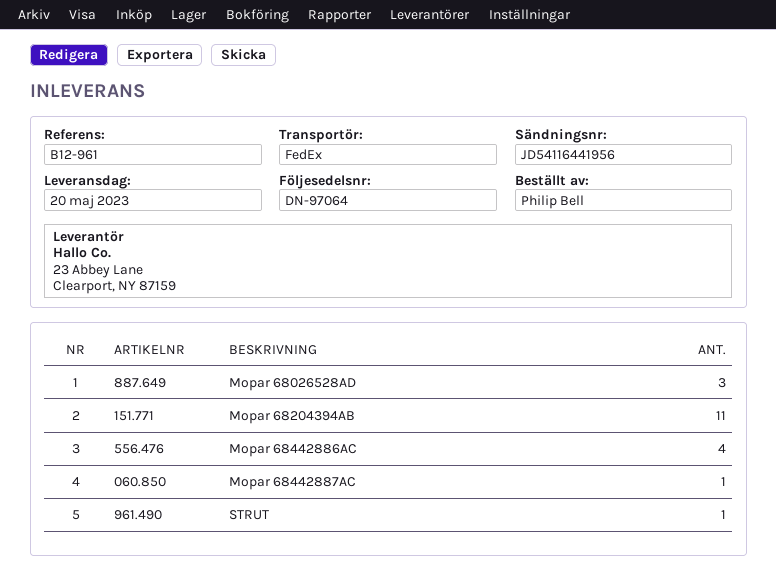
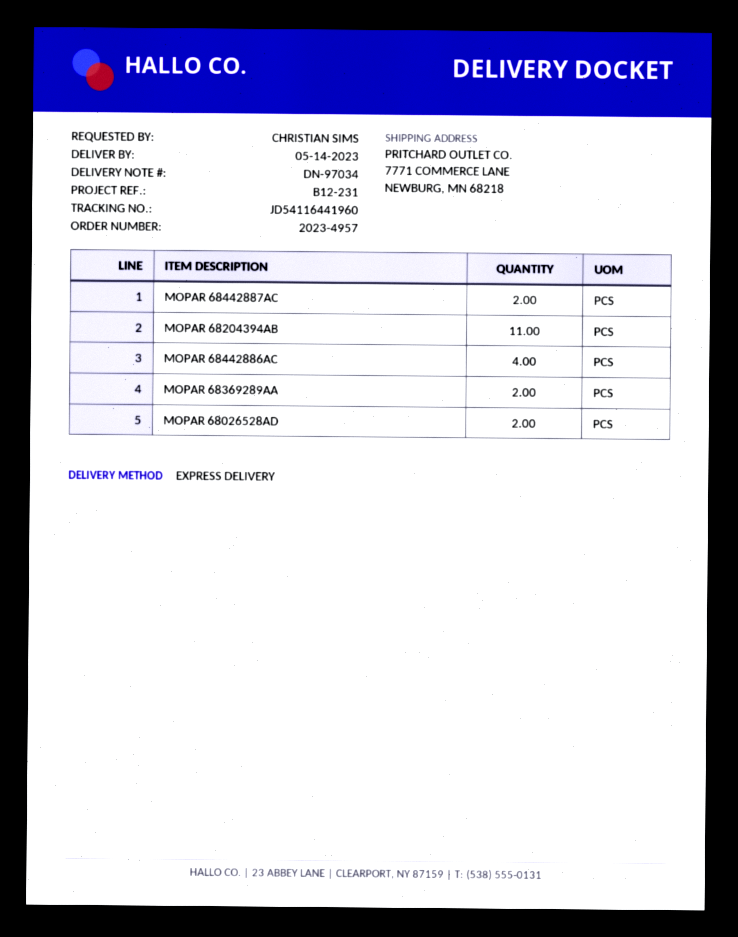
delivery note number: DN-97064 -> DN-97034
delivery date: 2023-05-20 -> 2023-05-14
reference: B12-961 -> B12-231
ordered by: Philip Bell -> CHRISTIAN SIMS
shipping method: FedEx -> express
tracking number: JD54116441956 -> JD54116441960
Mopar 68026528AD: 3 -> 2
Mopar 68442887AC: 1 -> 2
STRUT: 1 -> none
MOPAR 68369289AA: none -> 2

